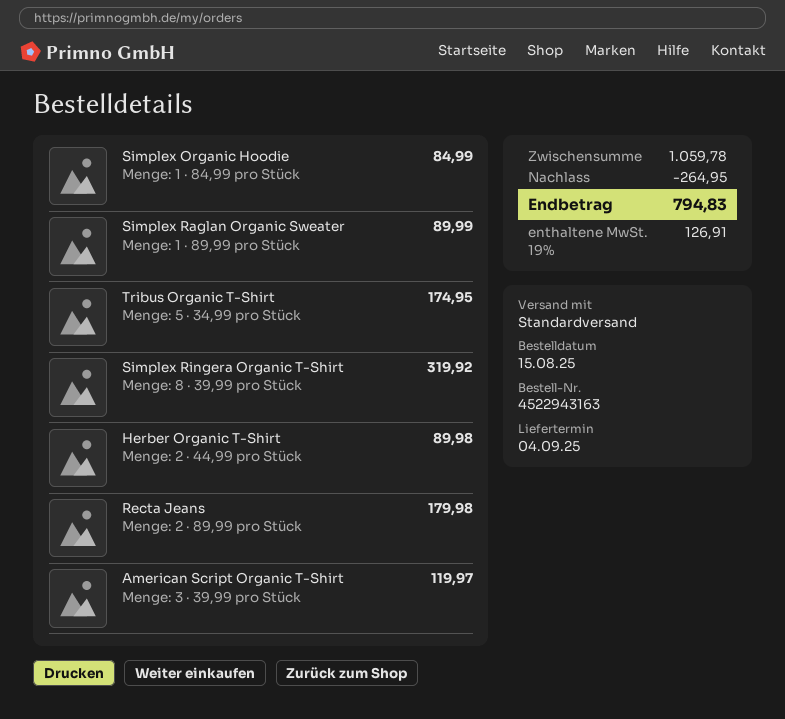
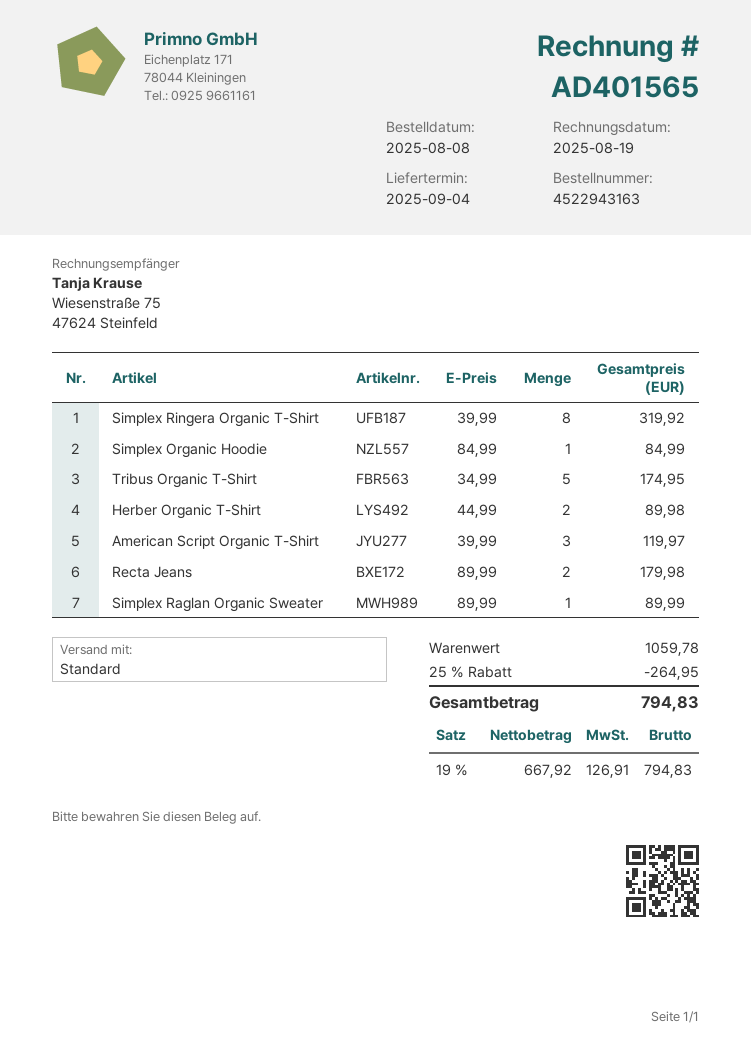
order date: 2025-08-15 -> 2025-08-08

